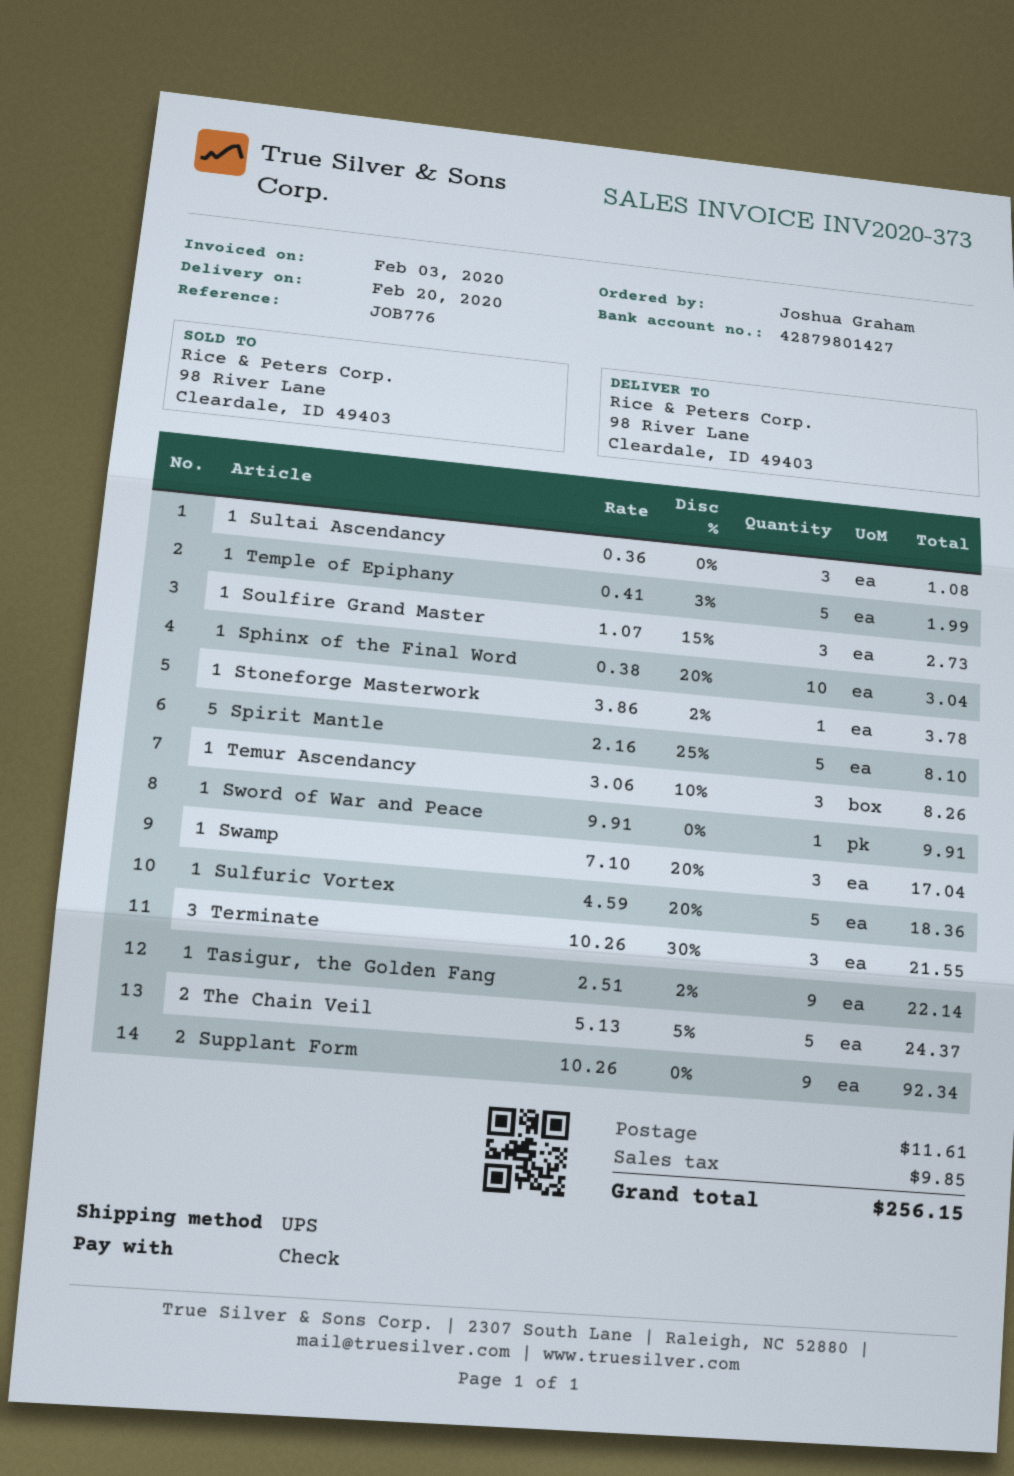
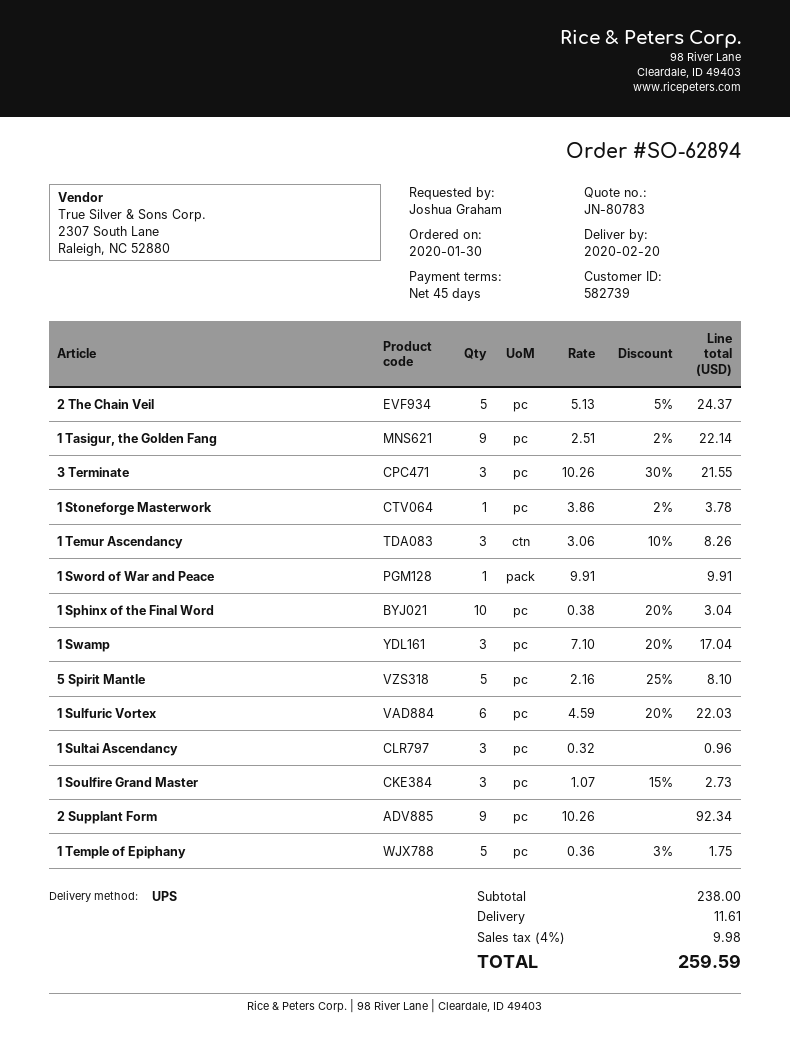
1 Sultai Ascendancy: 3 x 0.36 = 1.08 -> 3 x 0.32 = 0.96
1 Temple of Epiphany: 5 x 0.41 - 3% = 1.99 -> 5 x 0.36 - 3% = 1.75
1 Sulfuric Vortex: 5 x 4.59 - 20% = 18.36 -> 6 x 4.59 - 20% = 22.03
tax: 9.85 -> 9.98
total: 256.15 -> 259.59

